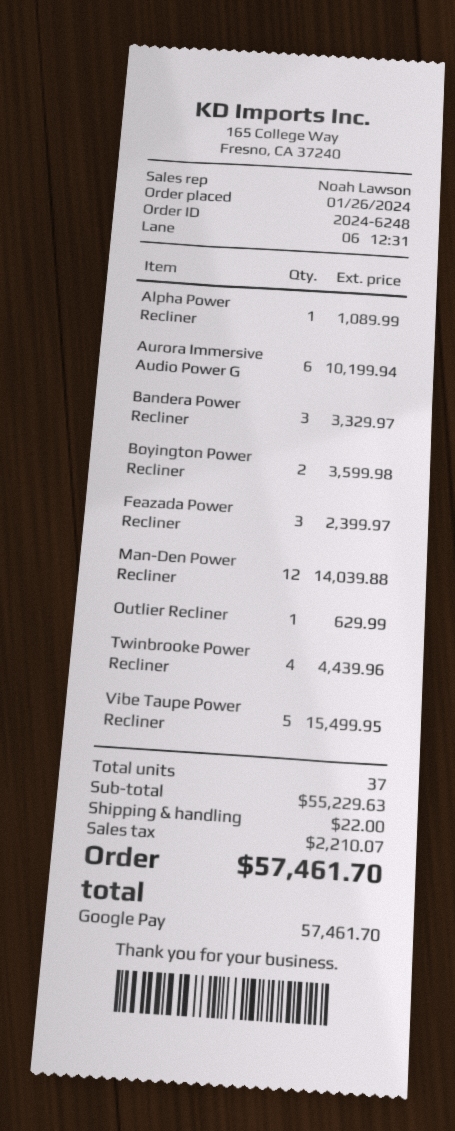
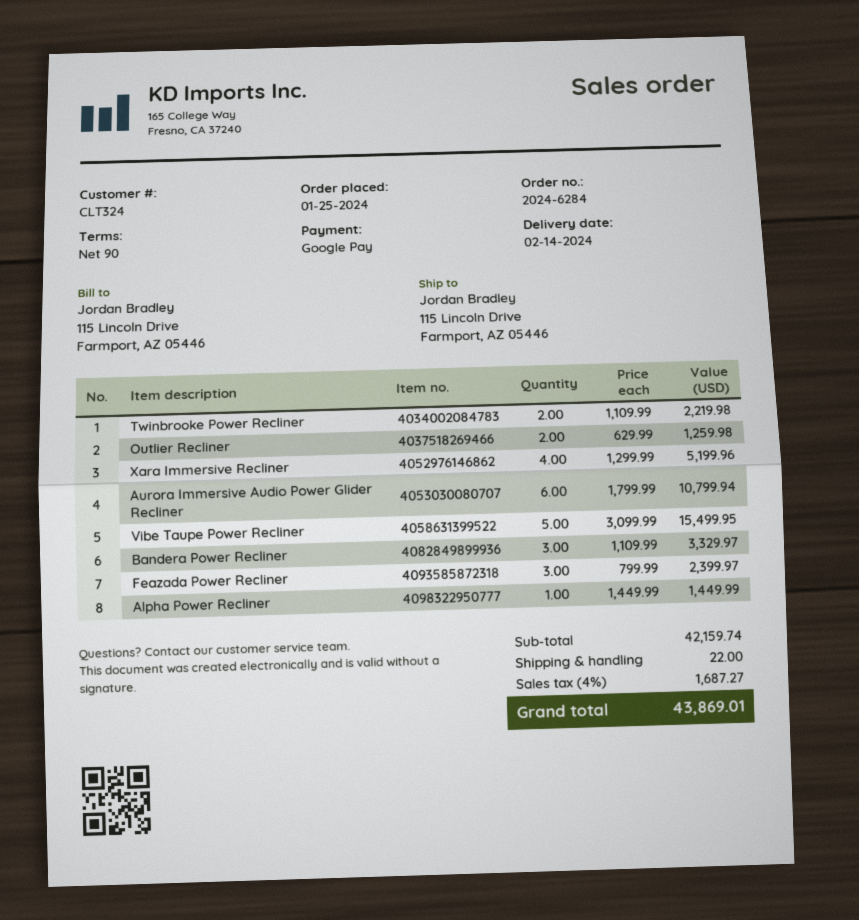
order number: 2024-6248 -> 2024-6284
order date: 2024-01-26 -> 2024-01-25
Alpha Power Recliner: 1 for 1089.99 -> 1 for 1449.99
Aurora Immersive Audio Power G: 6 for 10199.94 -> 6 for 10799.94
Boyington Power Recliner: 2 for 3599.98 -> none
Man-Den Power Recliner: 12 for 14039.88 -> none
Outlier Recliner: 1 for 629.99 -> 2 for 1259.98
Twinbrooke Power Recliner: 4 for 4439.96 -> 2 for 2219.98
Xara Immersive Recliner: none -> 4 for 5199.96
subtotal: 55229.63 -> 42159.74
tax: 2210.07 -> 1687.27
total: 57461.70 -> 43869.01

